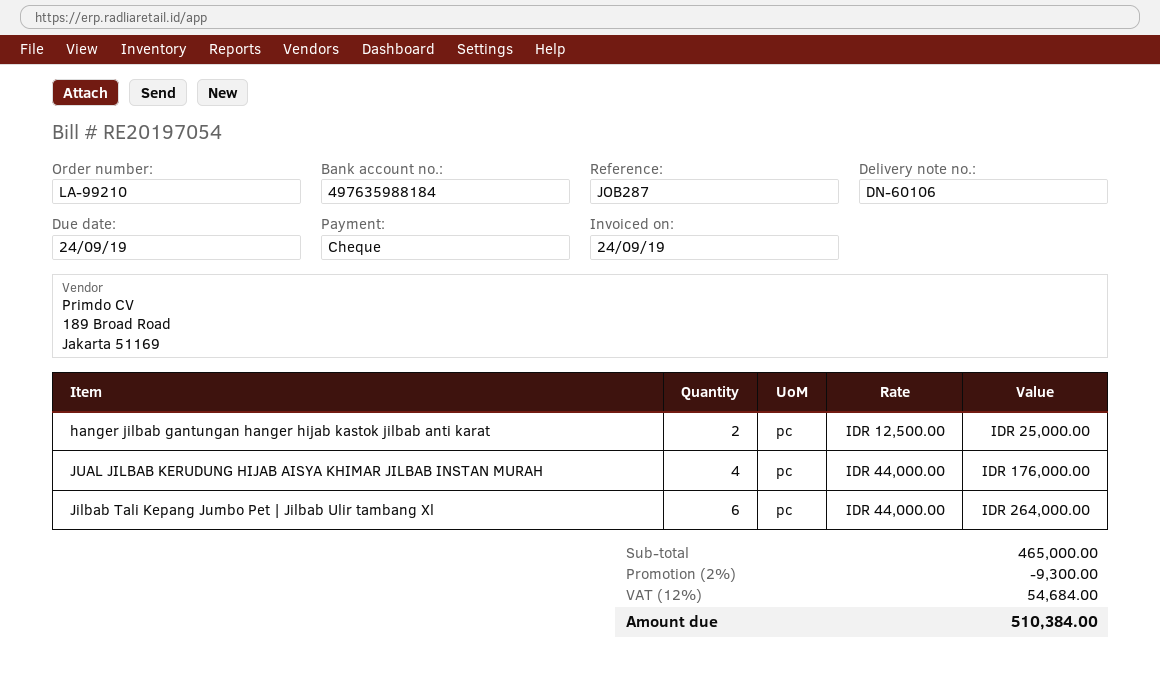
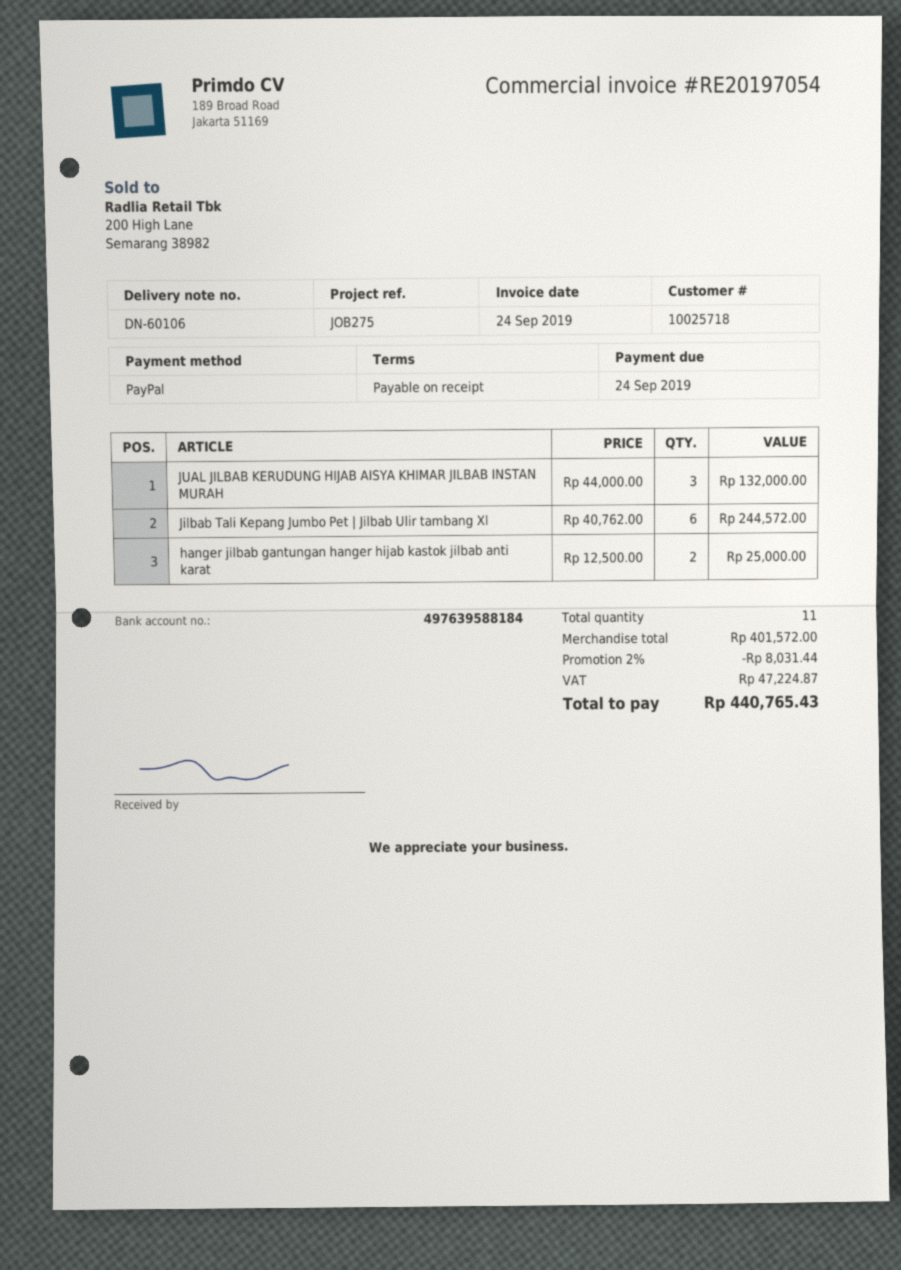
reference: JOB287 -> JOB275
payment method: cheque -> PayPal
bank account: 497635988184 -> 497639588184
JUAL JILBAB KERUDUNG HIJAB AISYA KHIMAR JILBAB INSTAN MURAH: 4 x 44000.00 = 176000.00 -> 3 x 44000.00 = 132000.00
Jilbab Tali Kepang Jumbo Pet | Jilbab Ulir tambang Xl: 6 x 44000.00 = 264000.00 -> 6 x 40762.00 = 244572.00
subtotal: 465000.00 -> 401572.00
discount: 2% = 9300.00 -> 2% = 8031.44
tax: 54684.00 -> 47224.87
total: 510384.00 -> 440765.43

